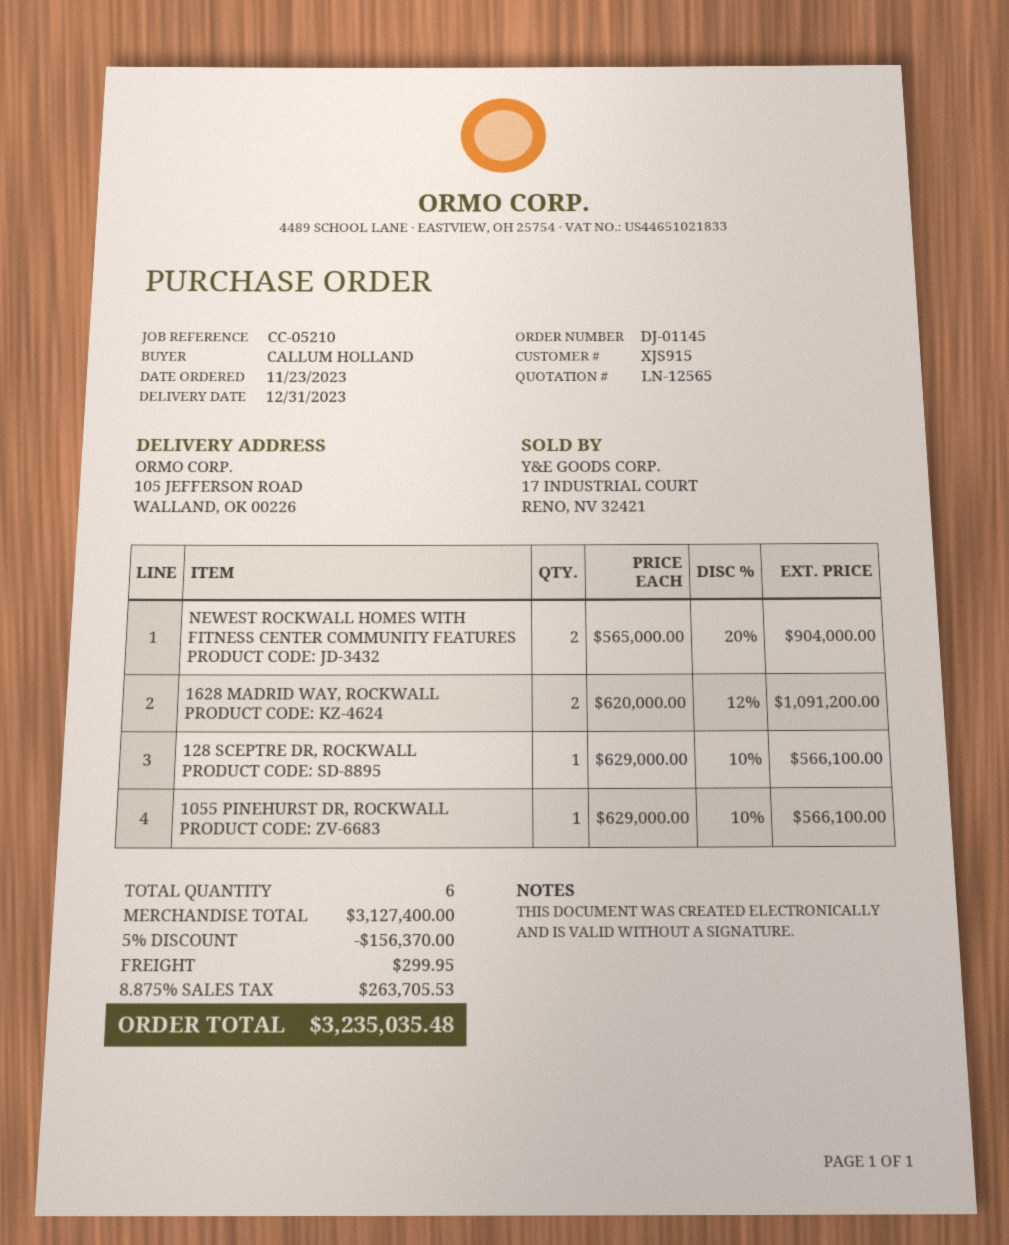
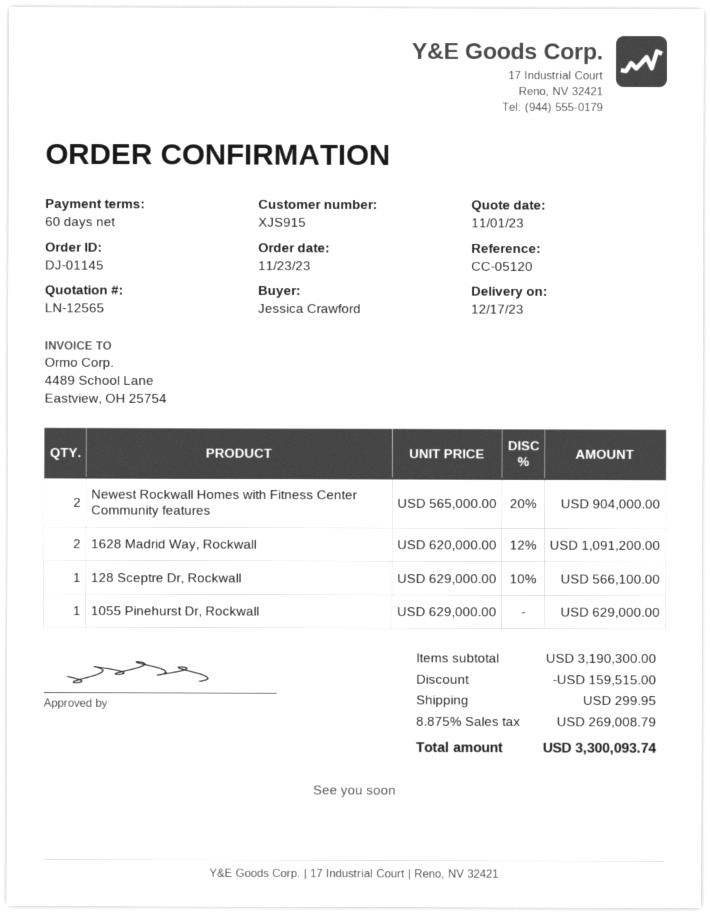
delivery date: 2023-12-31 -> 2023-12-17
reference: CC-05210 -> CC-05120
ordered by: CALLUM HOLLAND -> Jessica Crawford
1055 PINEHURST DR, ROCKWALL: 1 x 629000.00 - 10% = 566100.00 -> 1 x 629000.00 = 629000.00
subtotal: 3127400.00 -> 3190300.00
discount: 156370.00 -> 159515.00
tax: 8.875% = 263705.53 -> 8.875% = 269008.79
total: 3235035.48 -> 3300093.74

